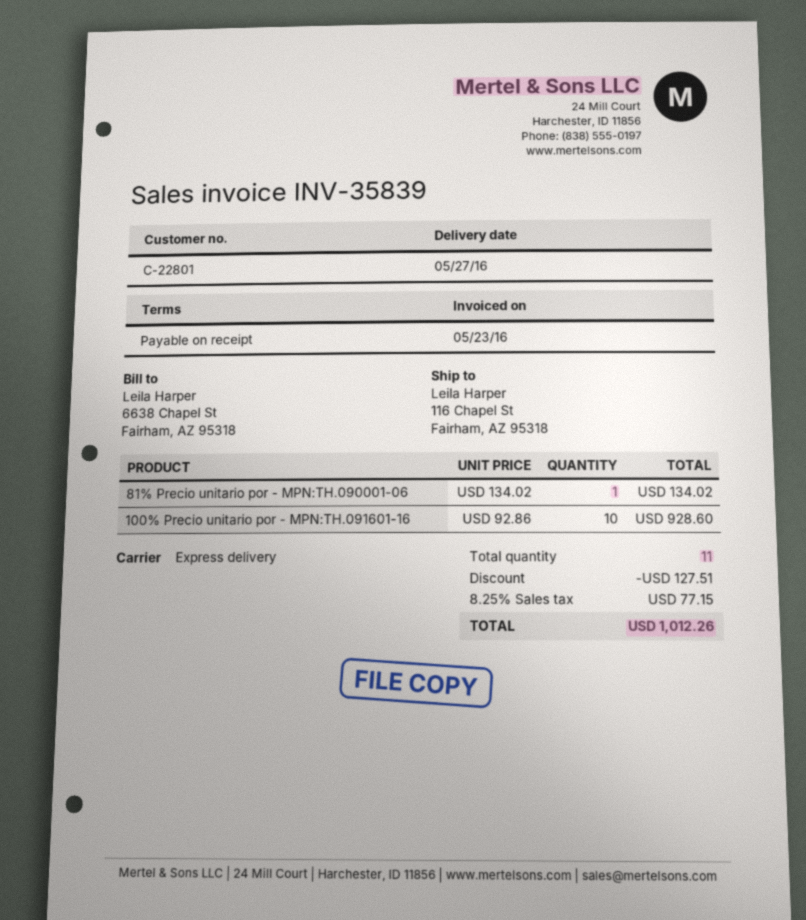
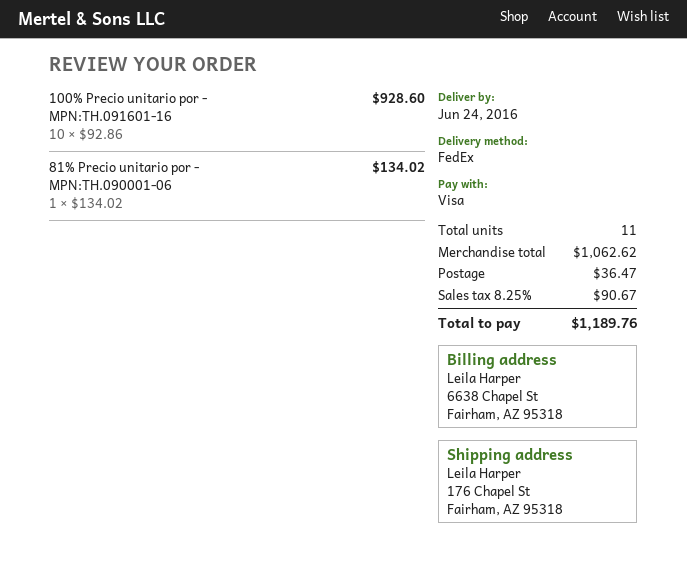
delivery date: 2016-05-27 -> 2016-06-24
shipping method: express -> FedEx
ship to: 116 Chapel St, Fairham, AZ 95318 -> 176 Chapel St, Fairham, AZ 95318
discount: 127.51 -> none
shipping: none -> 36.47
tax: 8.25% = 77.15 -> 8.25% = 90.67
total: 1012.26 -> 1189.76

